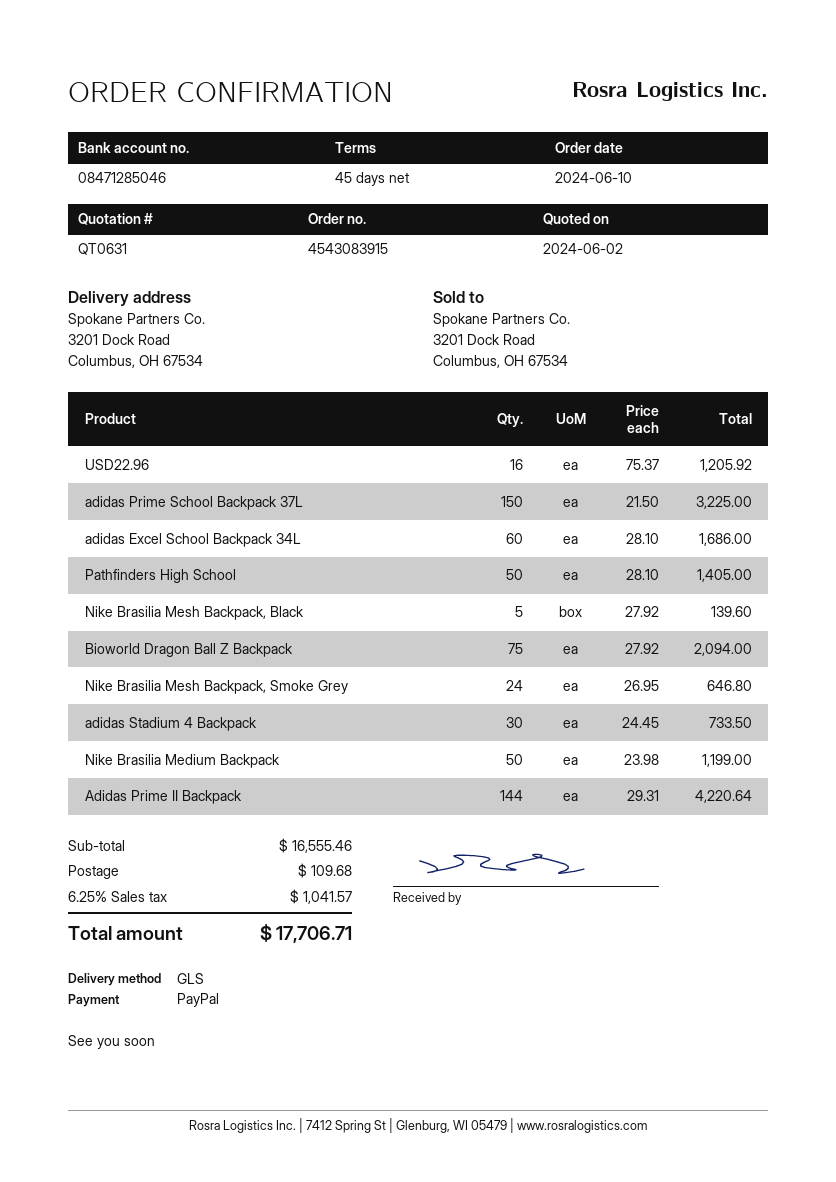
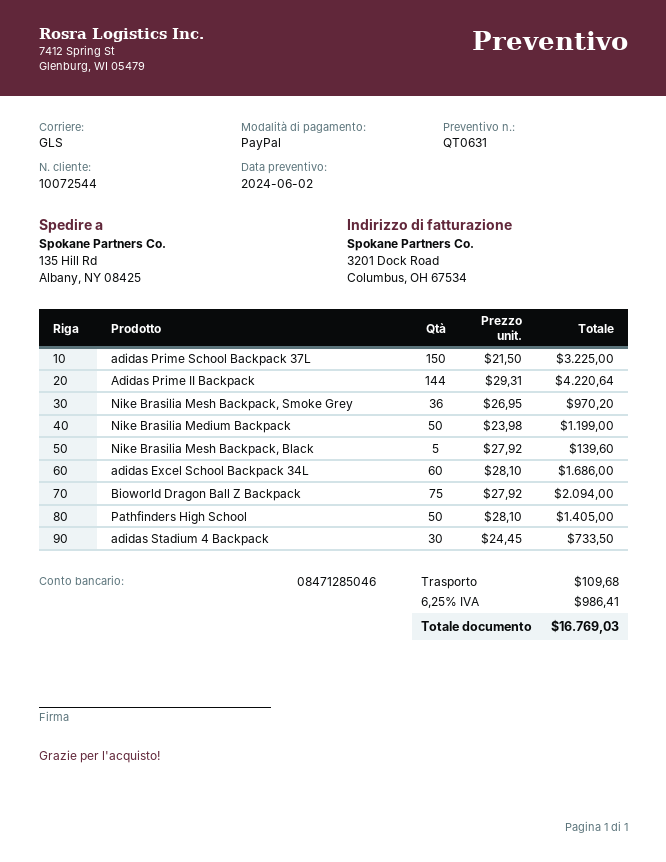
ship to: 3201 Dock Road, Columbus, OH 67534 -> 135 Hill Rd, Albany, NY 08425
USD22.96: 16 x 75.37 = 1205.92 -> none
Nike Brasilia Mesh Backpack, Smoke Grey: 24 x 26.95 = 646.80 -> 36 x 26.95 = 970.20
tax: 6.25% = 1041.57 -> 6.25% = 986.41
total: 17706.71 -> 16769.03

